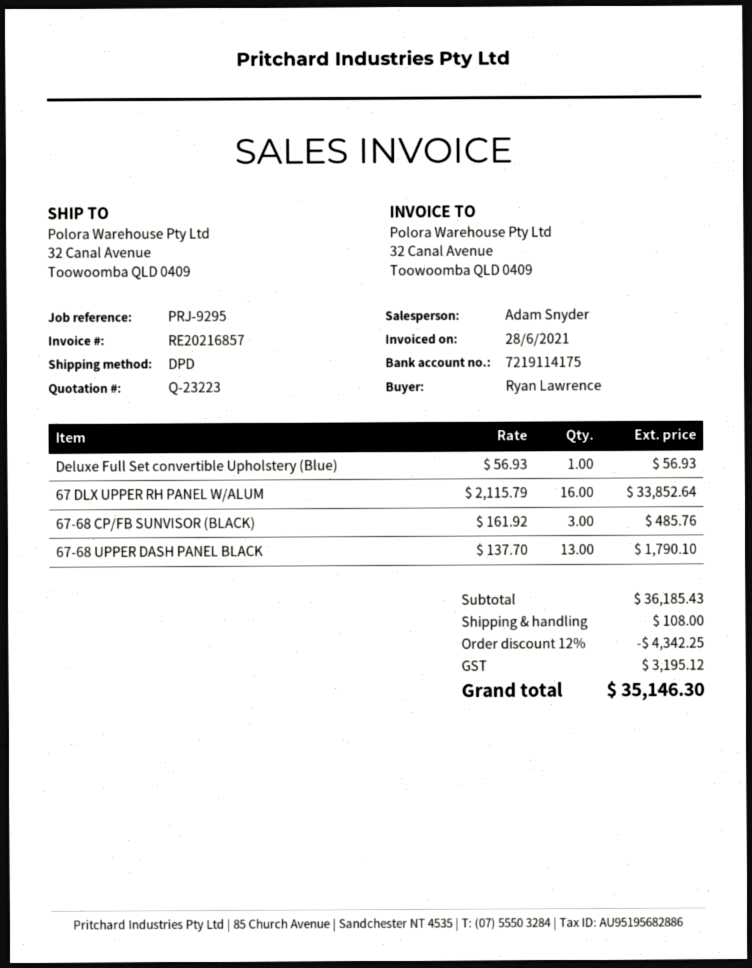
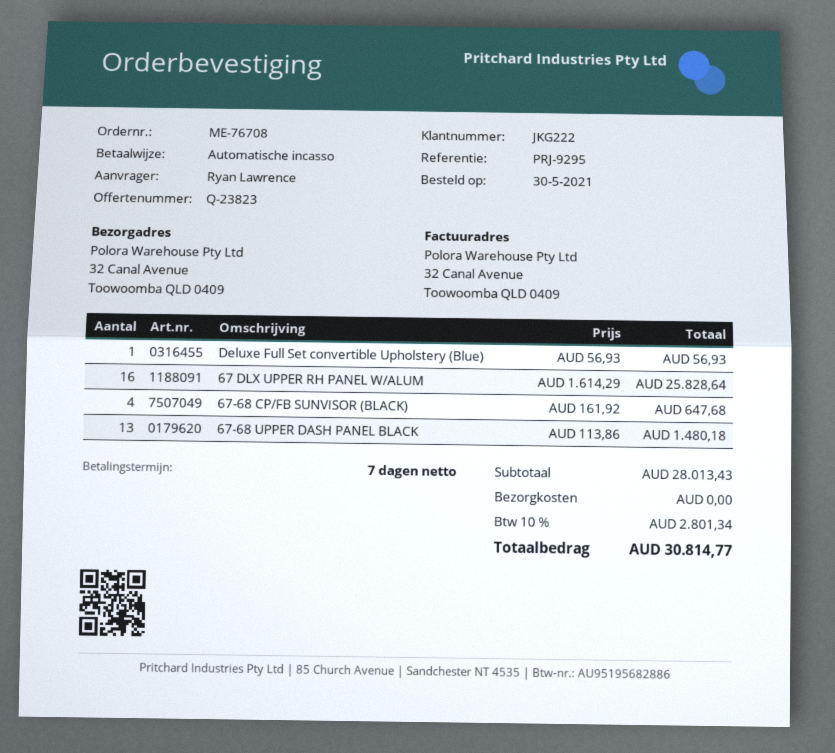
quote number: Q-23223 -> Q-23823
67 DLX UPPER RH PANEL W/ALUM: 16 x 2115.79 = 33852.64 -> 16 x 1614.29 = 25828.64
67-68 CP/FB SUNVISOR (BLACK): 3 x 161.92 = 485.76 -> 4 x 161.92 = 647.68
67-68 UPPER DASH PANEL BLACK: 13 x 137.70 = 1790.10 -> 13 x 113.86 = 1480.18
subtotal: 36185.43 -> 28013.43
discount: 12% = 4342.25 -> none
shipping: 108.00 -> 0.00
tax: 3195.12 -> 2801.34
total: 35146.30 -> 30814.77

